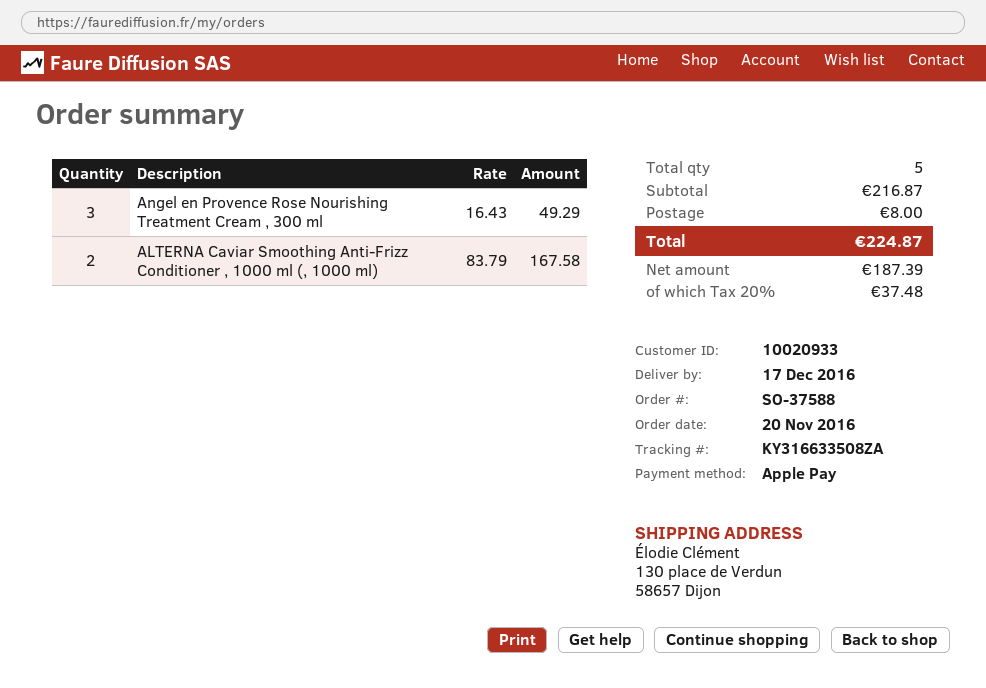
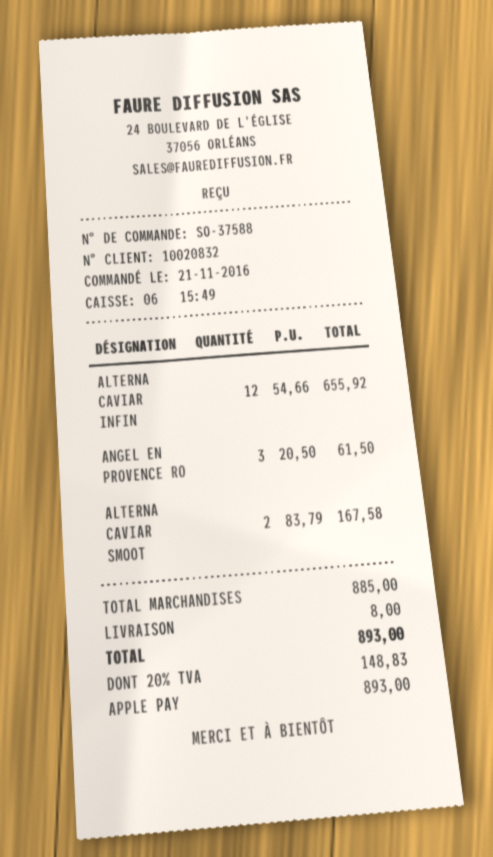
order date: 2016-11-20 -> 2016-11-21
customer number: 10020933 -> 10020832
Angel en Provence Rose Nourishing Treatment Cream , 300 ml: 3 x 16.43 = 49.29 -> 3 x 20.50 = 61.50
ALTERNA CAVIAR INFIN: none -> 12 x 54.66 = 655.92
subtotal: 216.87 -> 885.00
tax: 20% = 37.48 -> 20% = 148.83
total: 224.87 -> 893.00

